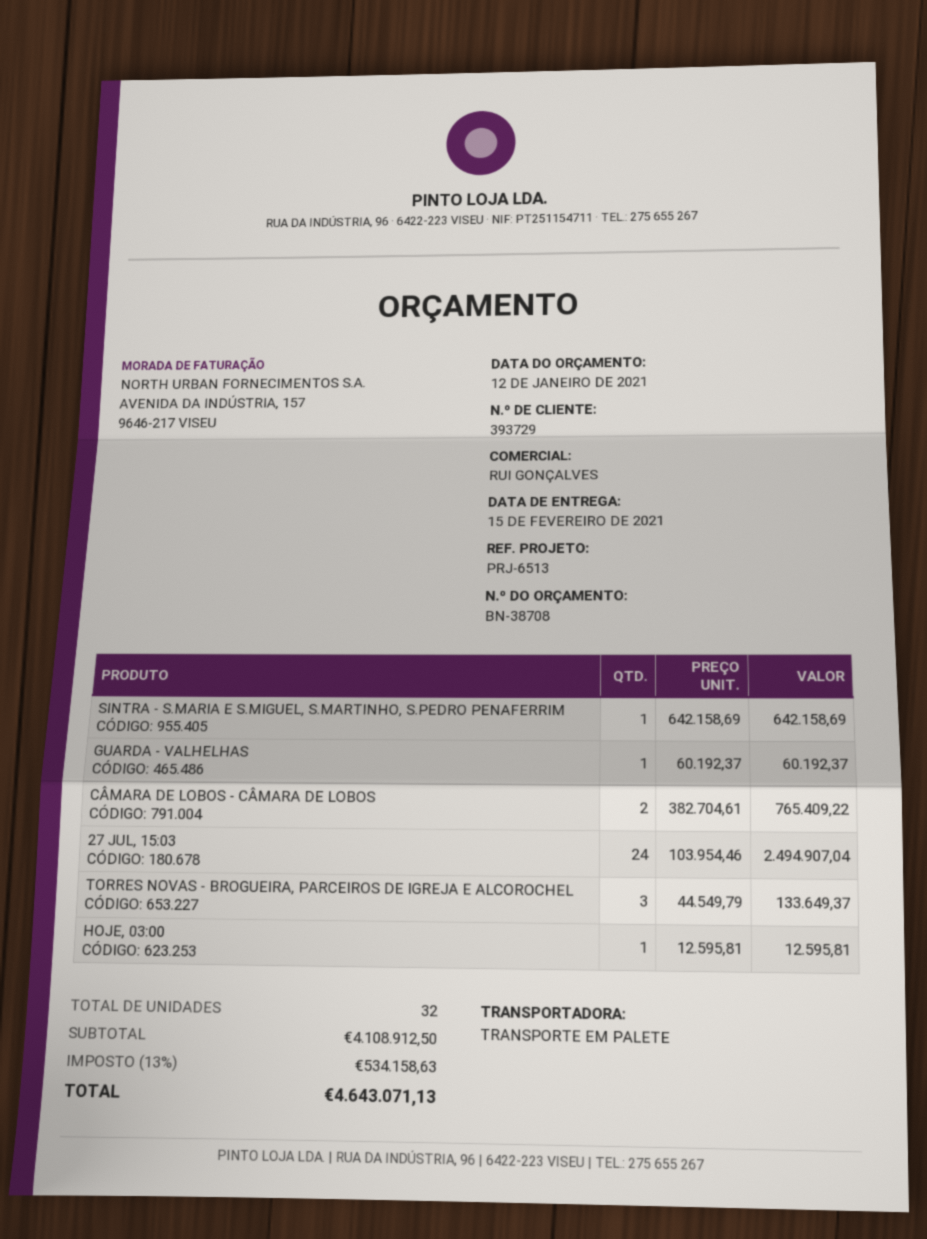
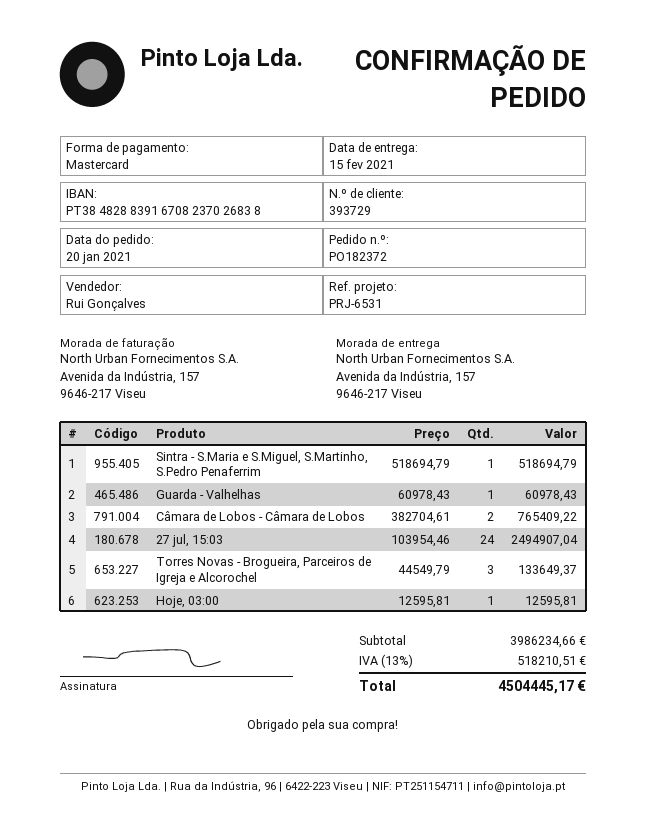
reference: PRJ-6513 -> PRJ-6531
SINTRA - S.MARIA E S.MIGUEL, S.MARTINHO, S.PEDRO PENAFERRIM: 1 x 642158.69 = 642158.69 -> 1 x 518694.79 = 518694.79
GUARDA - VALHELHAS: 1 x 60192.37 = 60192.37 -> 1 x 60978.43 = 60978.43
subtotal: 4108912.50 -> 3986234.66
tax: 13% = 534158.63 -> 13% = 518210.51
total: 4643071.13 -> 4504445.17

